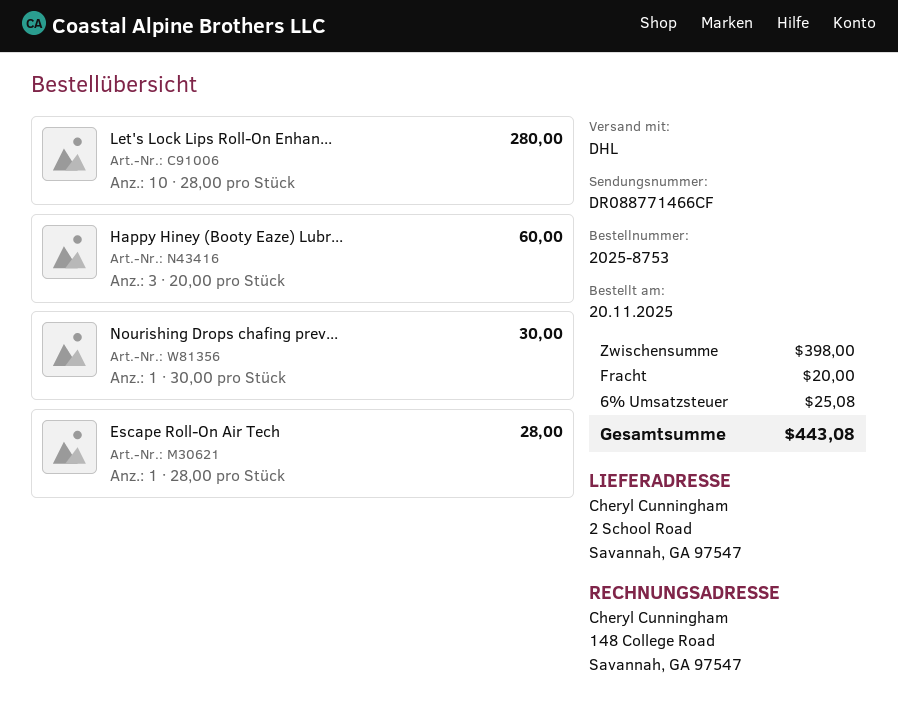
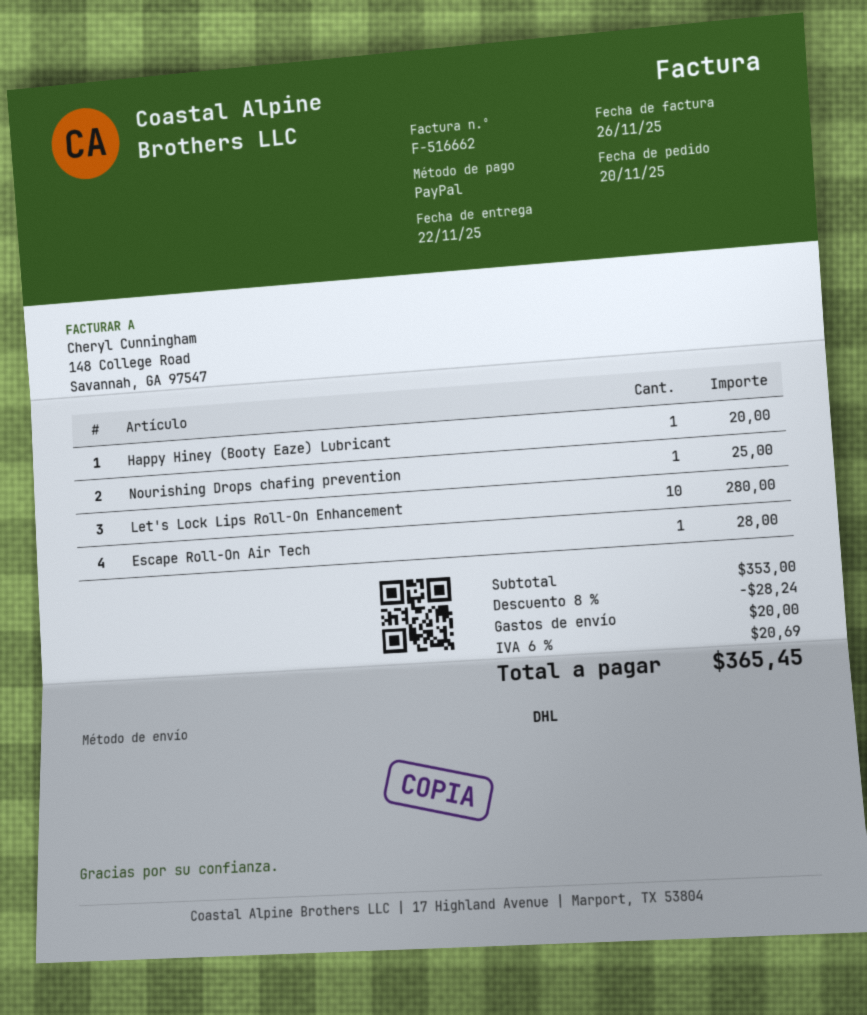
Happy Hiney (Booty Eaze) Lubr...: 3 for 60.00 -> 1 for 20.00
Nourishing Drops chafing prev...: 1 for 30.00 -> 1 for 25.00
subtotal: 398.00 -> 353.00
discount: none -> 8% = 28.24
tax: 6% = 25.08 -> 6% = 20.69
total: 443.08 -> 365.45

